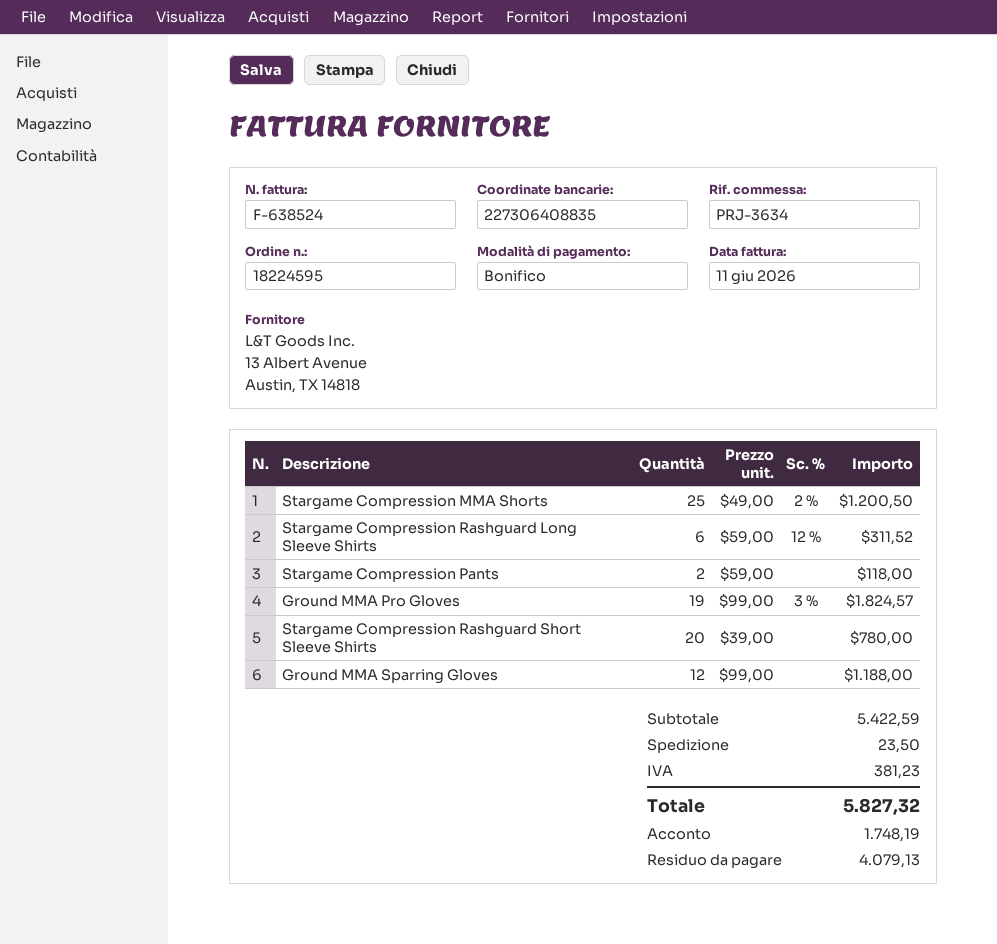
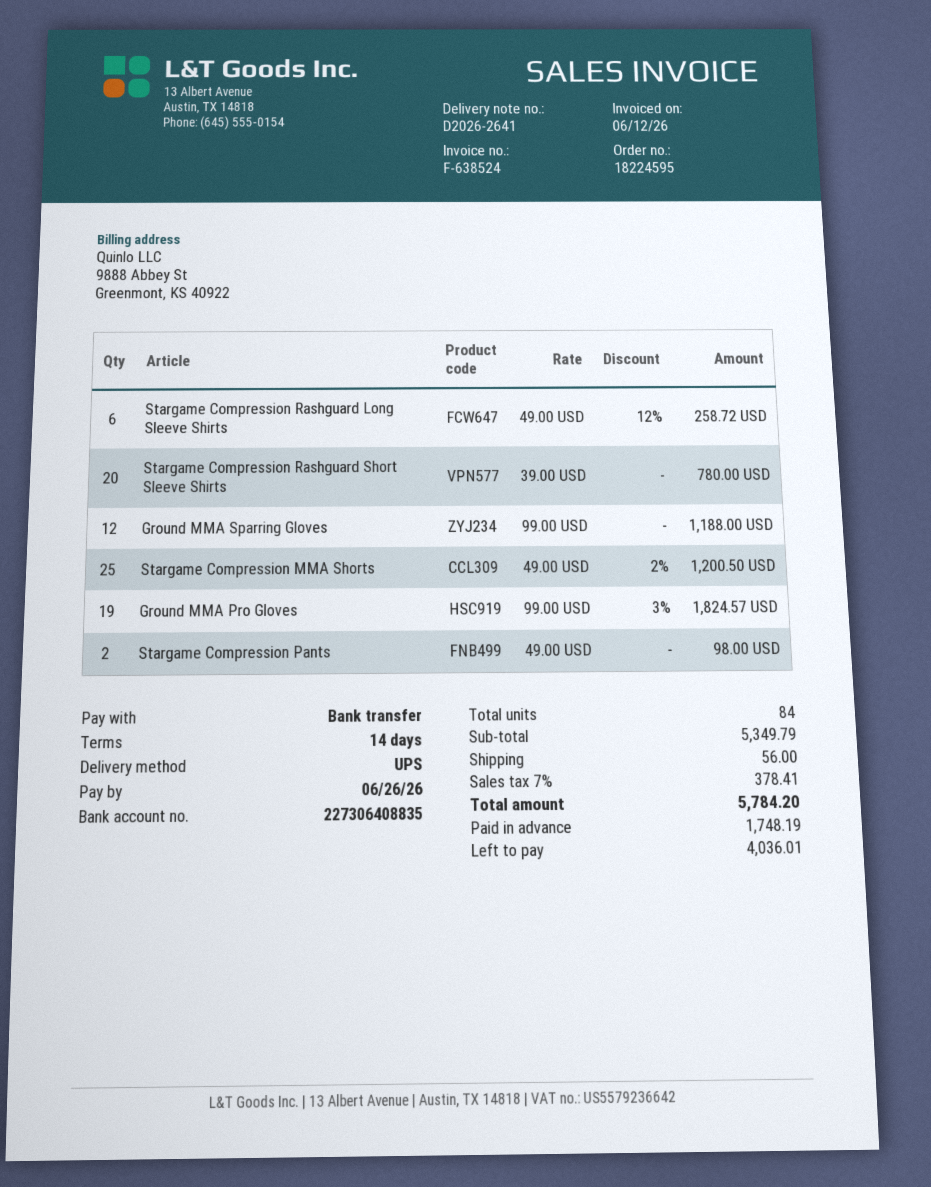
invoice date: 2026-06-11 -> 2026-06-12
Stargame Compression Rashguard Long Sleeve Shirts: 6 x 59.00 - 12% = 311.52 -> 6 x 49.00 - 12% = 258.72
Stargame Compression Pants: 2 x 59.00 = 118.00 -> 2 x 49.00 = 98.00
subtotal: 5422.59 -> 5349.79
shipping: 23.50 -> 56.00
tax: 381.23 -> 378.41
total: 5827.32 -> 5784.20
balance: 4079.13 -> 4036.01

